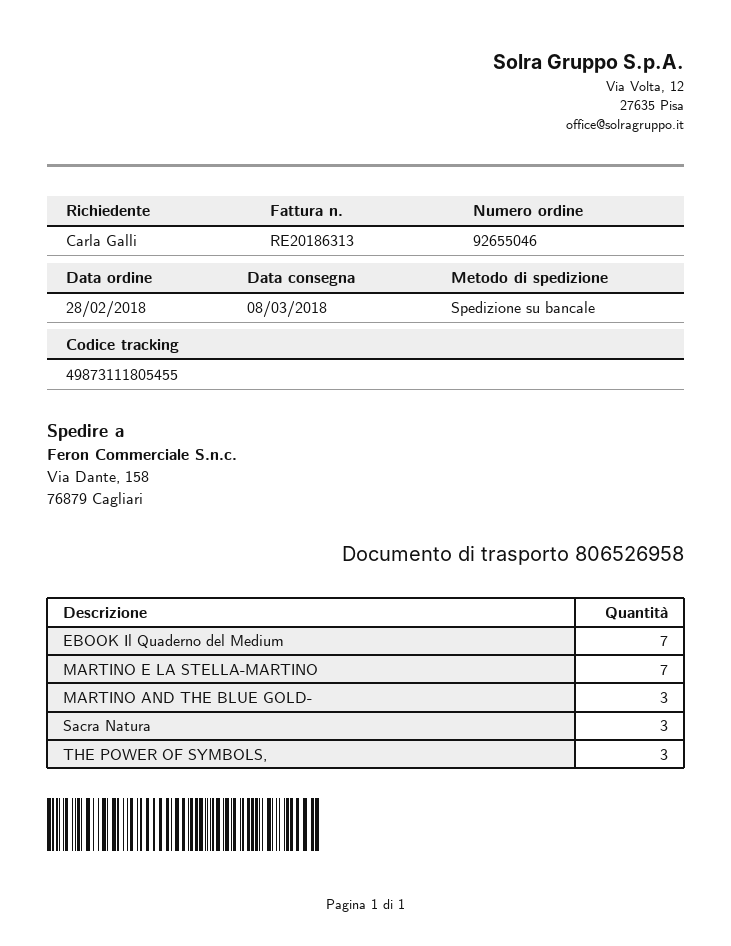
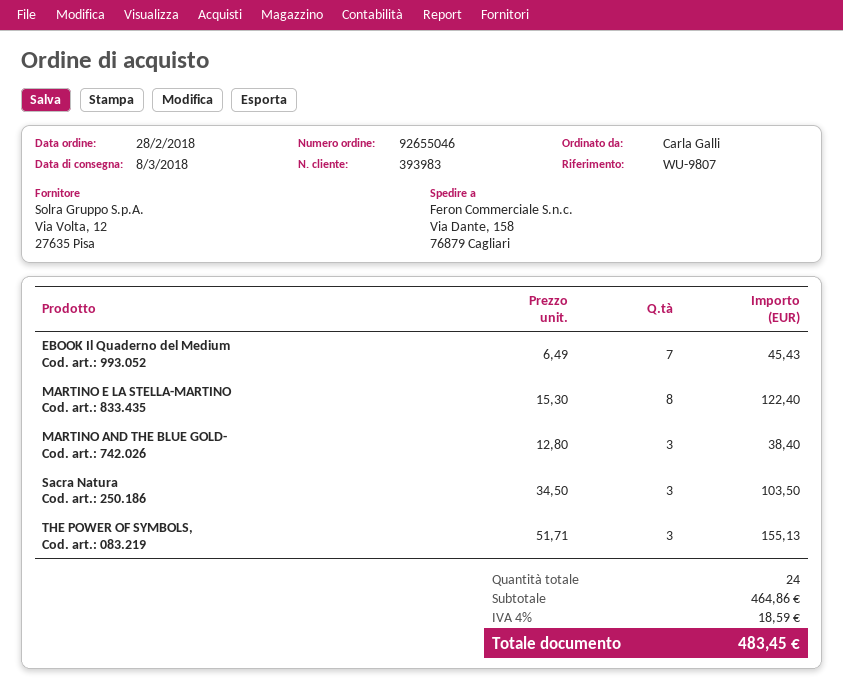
MARTINO E LA STELLA-MARTINO: 7 -> 8

